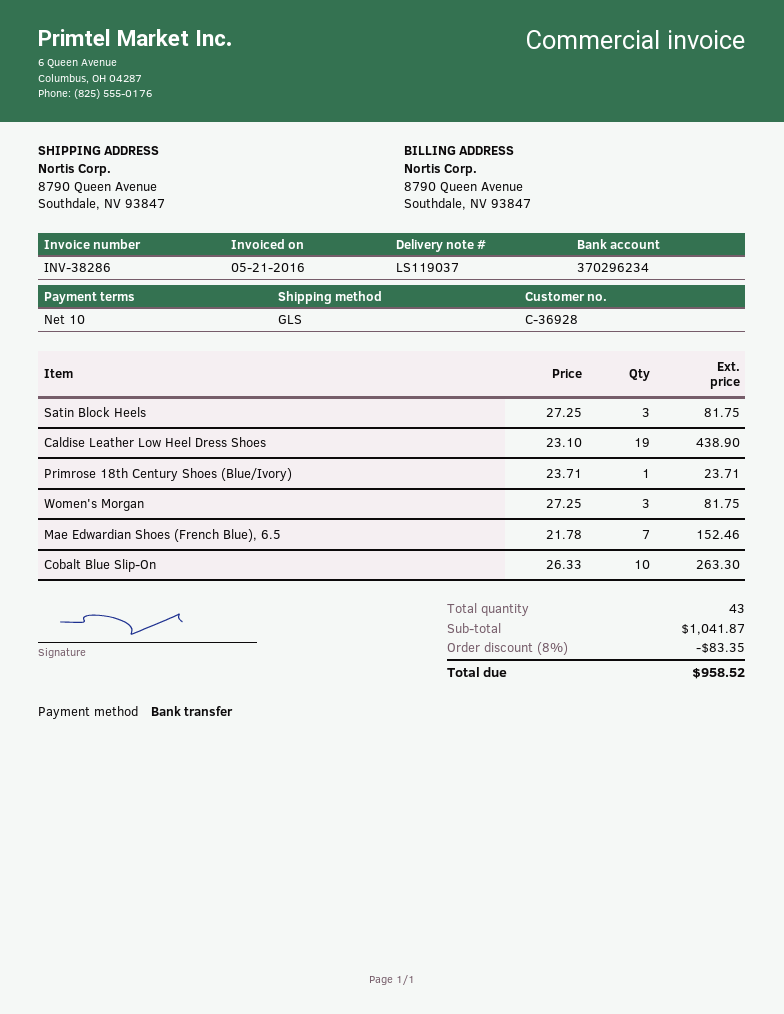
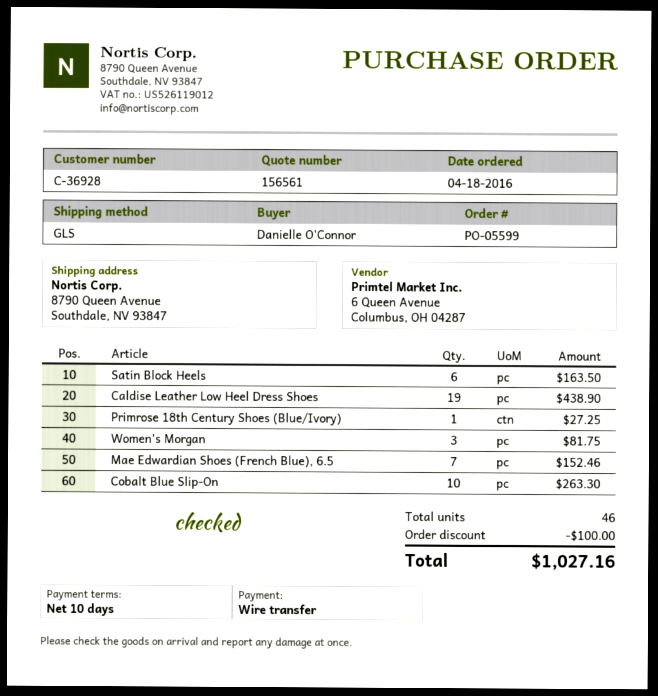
Satin Block Heels: 3 for 81.75 -> 6 for 163.50
Primrose 18th Century Shoes (Blue/Ivory): 1 for 23.71 -> 1 for 27.25
total quantity: 43 -> 46
discount: 83.35 -> 100.00
total: 958.52 -> 1027.16

